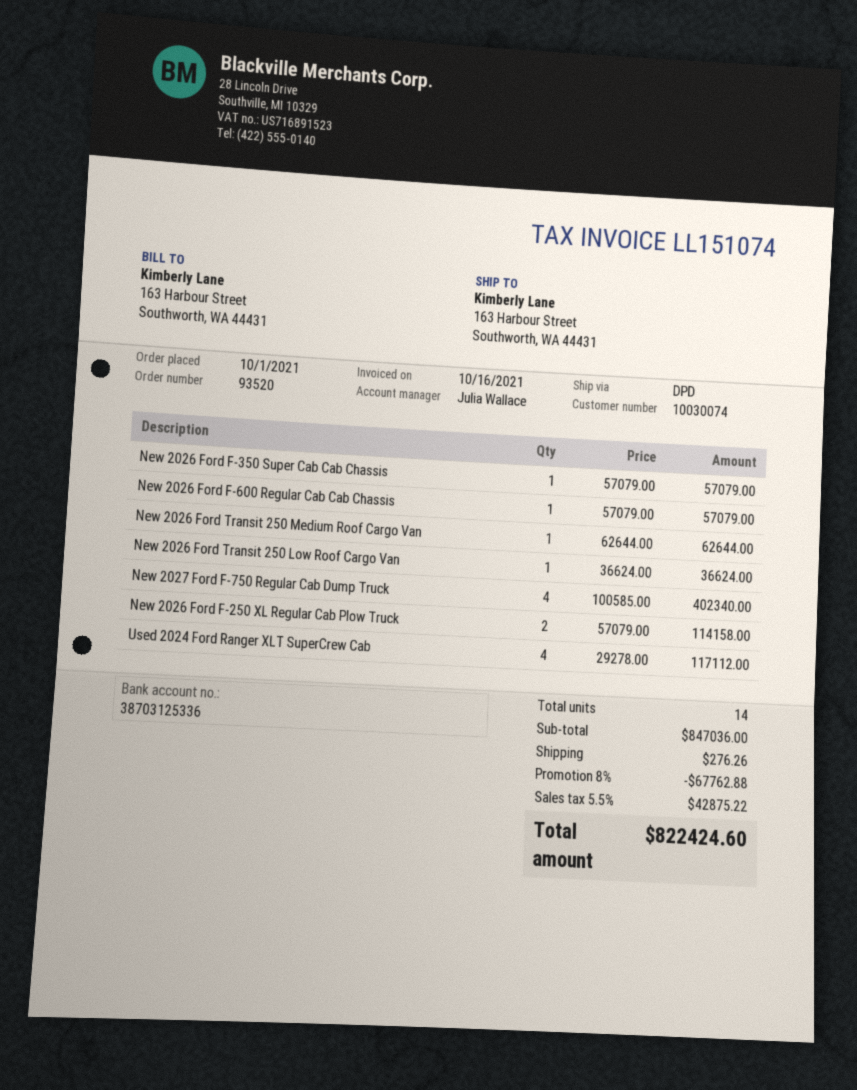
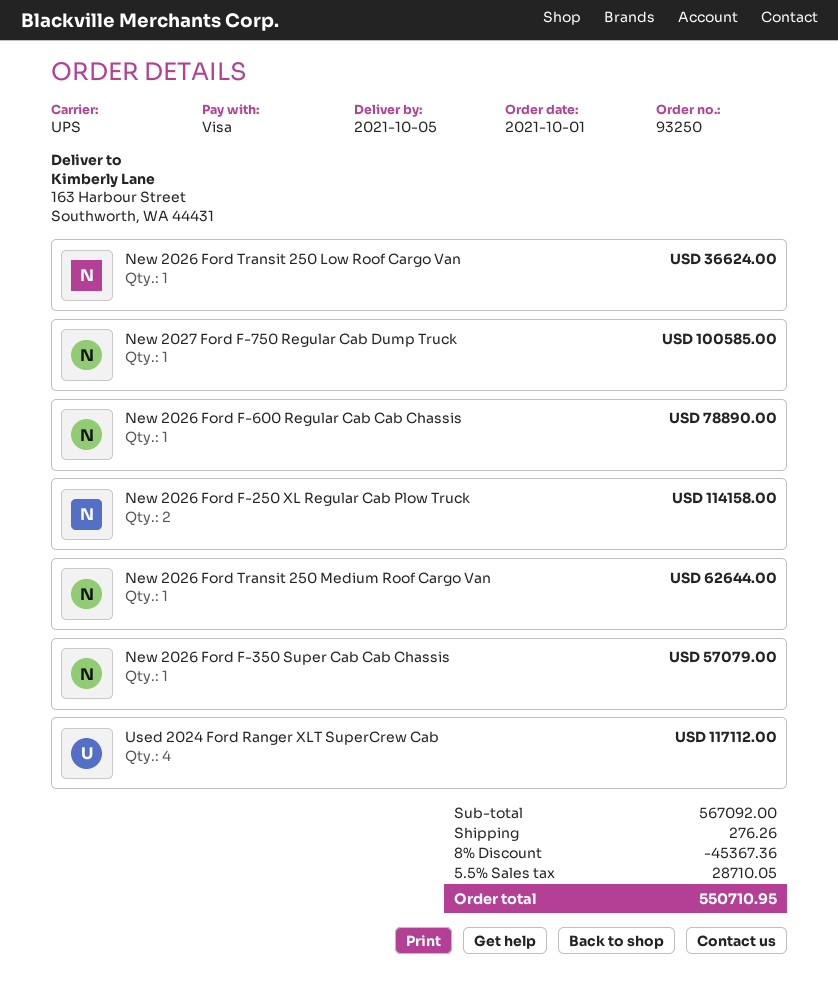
order number: 93520 -> 93250
shipping method: DPD -> UPS
New 2026 Ford F-600 Regular Cab Cab Chassis: 1 for 57079.00 -> 1 for 78890.00
New 2027 Ford F-750 Regular Cab Dump Truck: 4 for 402340.00 -> 1 for 100585.00
subtotal: 847036.00 -> 567092.00
discount: 8% = 67762.88 -> 8% = 45367.36
tax: 5.5% = 42875.22 -> 5.5% = 28710.05
total: 822424.60 -> 550710.95

